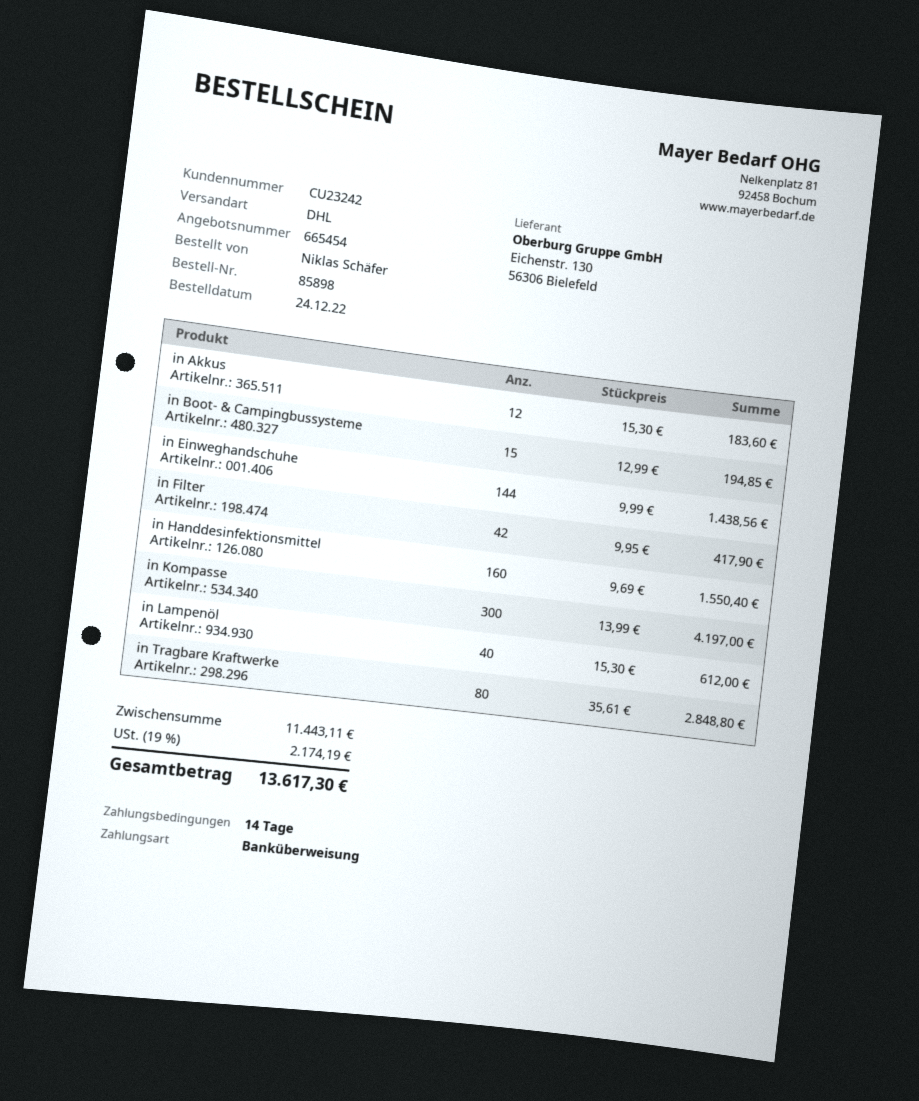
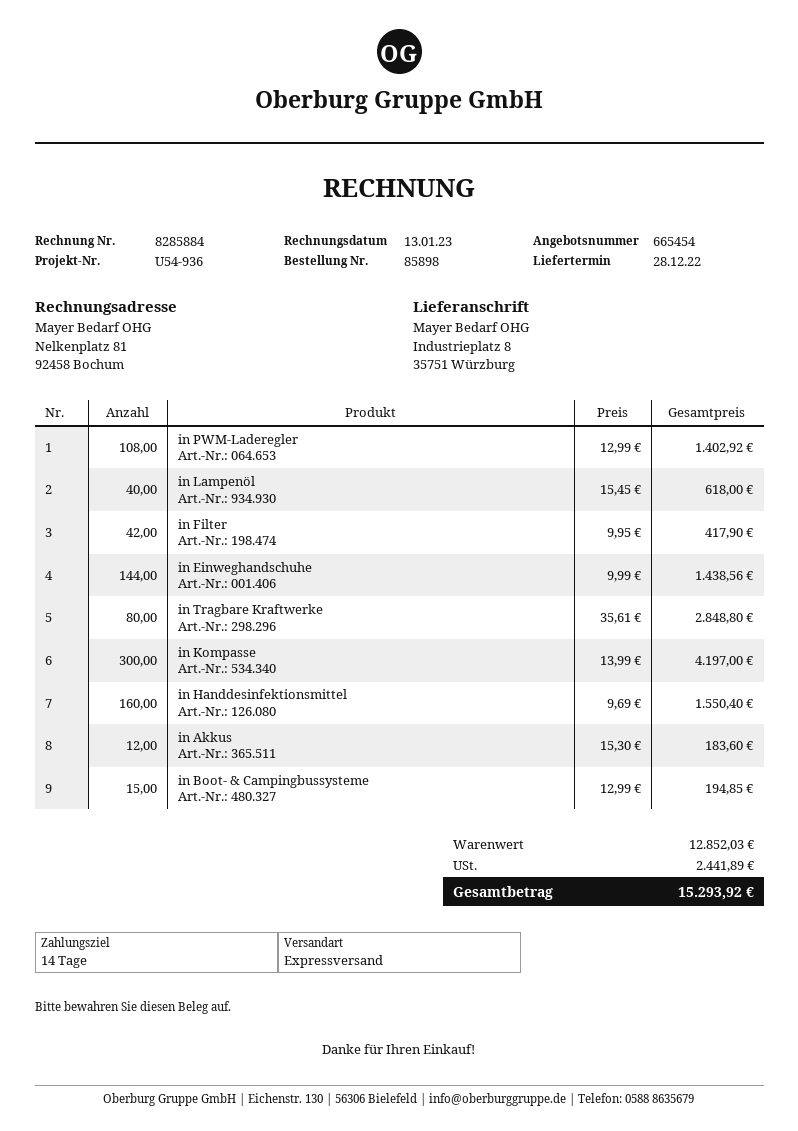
shipping method: DHL -> express
in Lampenöl: 40 x 15.30 = 612.00 -> 40 x 15.45 = 618.00
in PWM-Laderegler: none -> 108 x 12.99 = 1402.92
subtotal: 11443.11 -> 12852.03
tax: 2174.19 -> 2441.89
total: 13617.30 -> 15293.92

